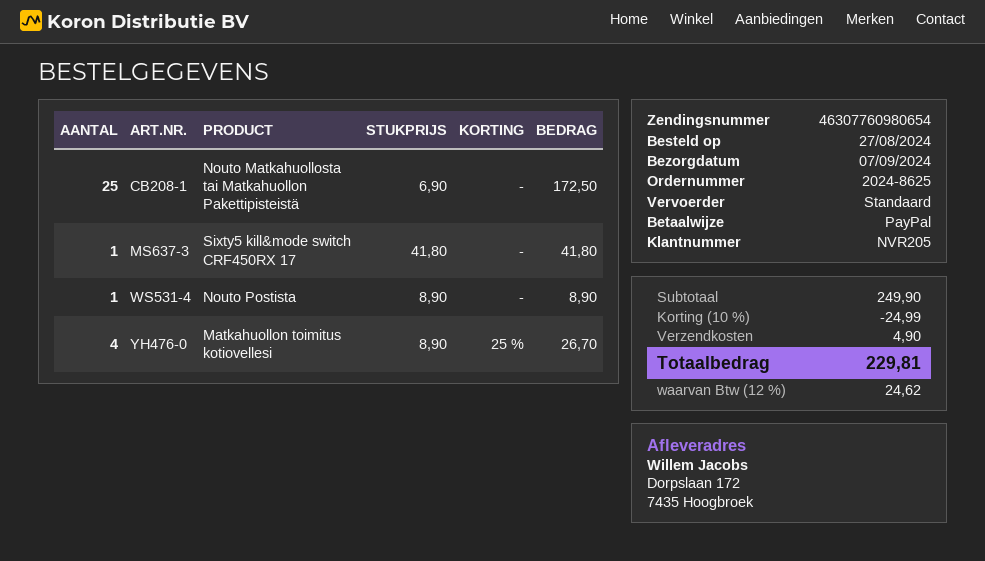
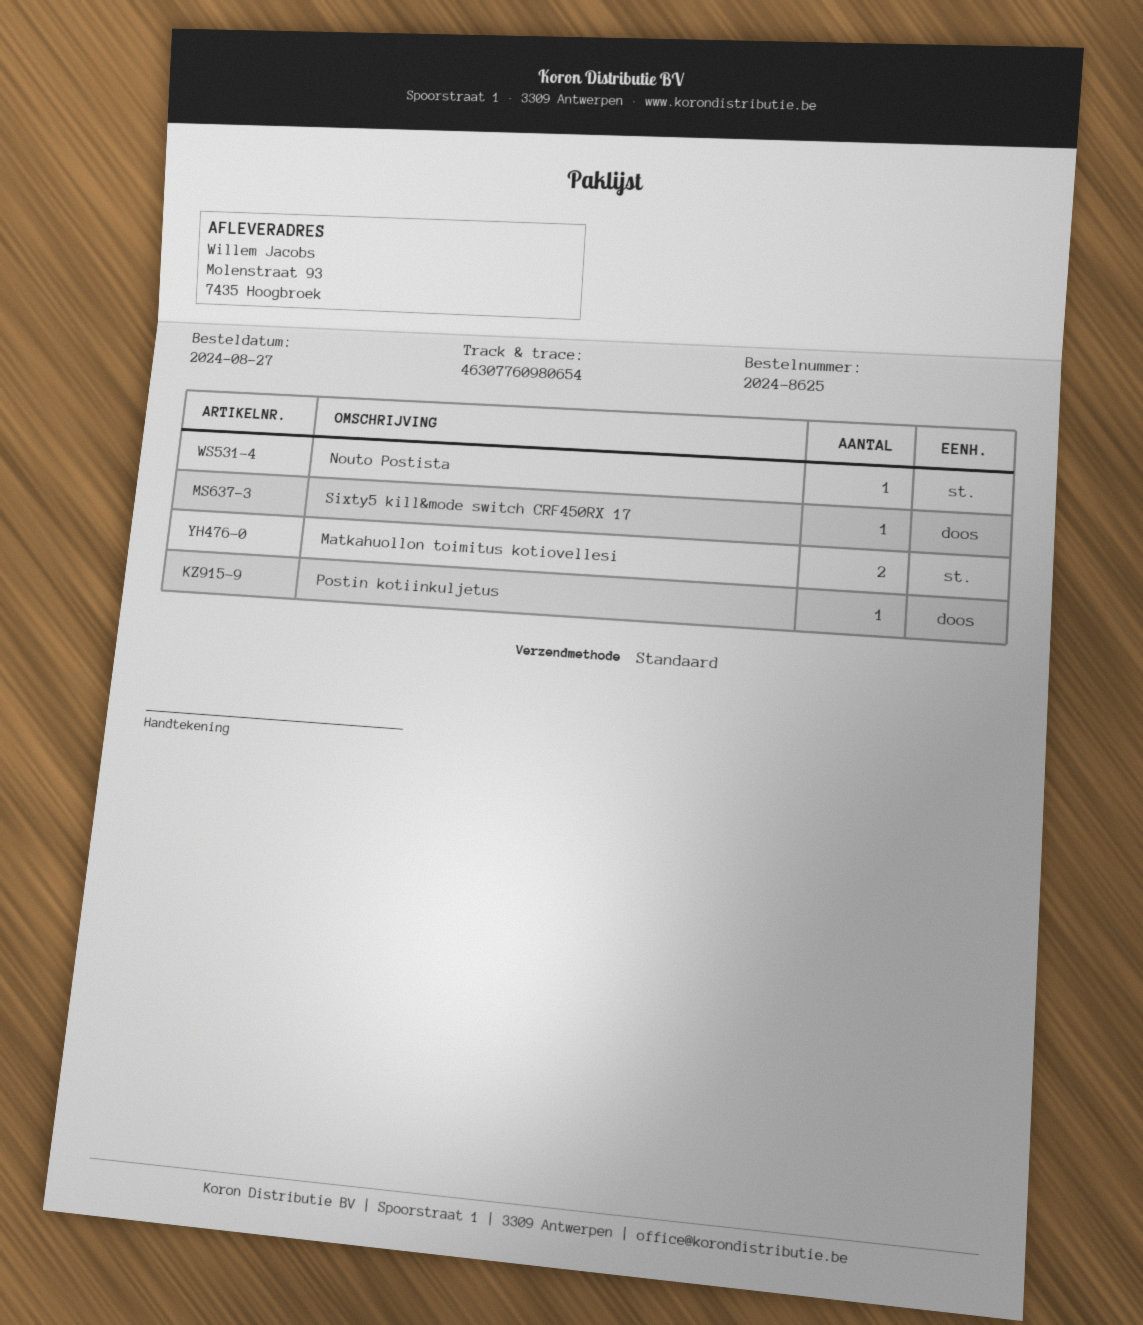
ship to: Dorpslaan 172, 7435 Hoogbroek -> Molenstraat 93, 7435 Hoogbroek
Nouto Matkahuollosta tai Matkahuollon Pakettipisteistä: 25 -> none
Matkahuollon toimitus kotiovellesi: 4 -> 2
Postin kotiinkuljetus: none -> 1

